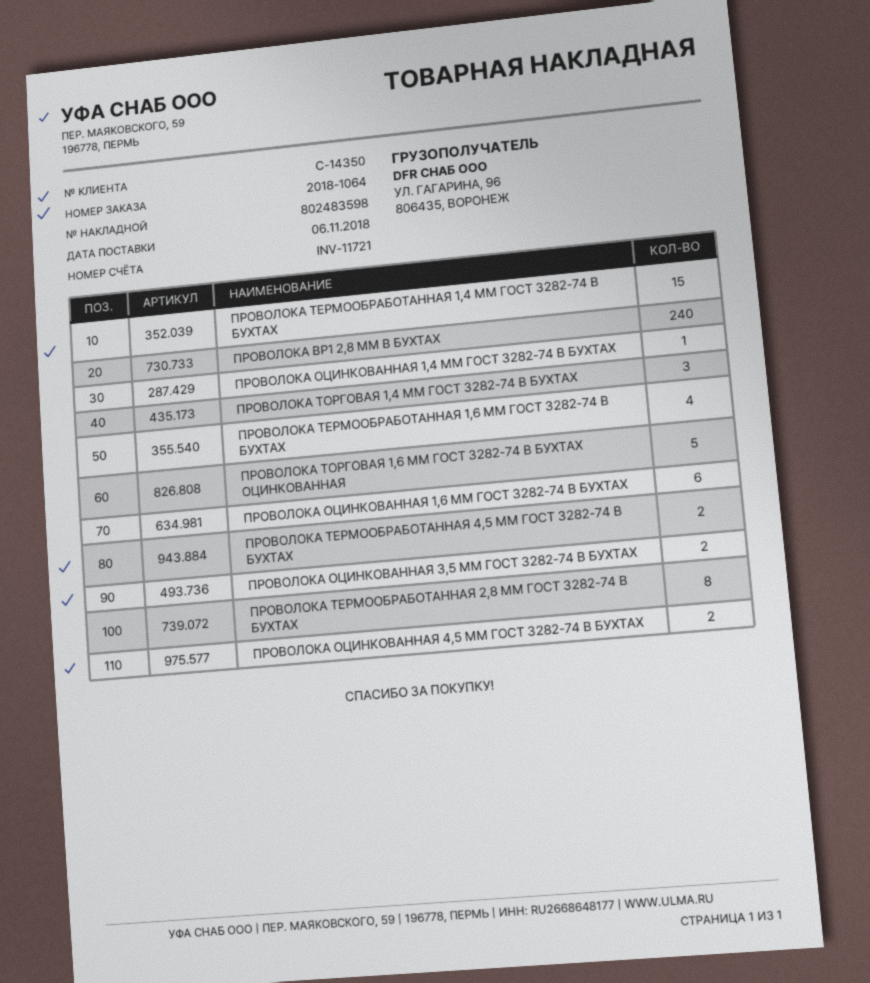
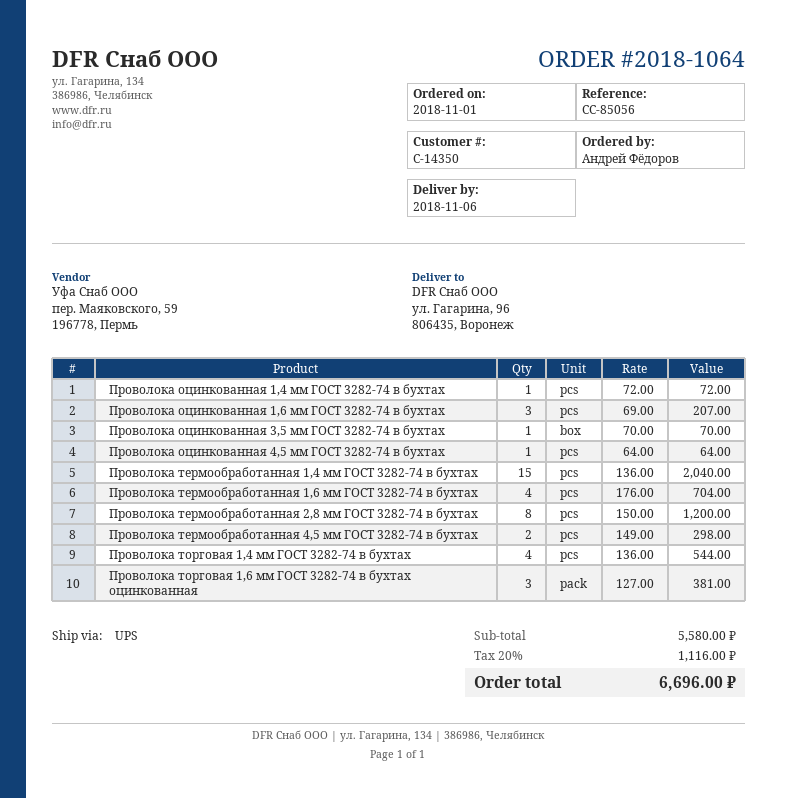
ПРОВОЛОКА ВР1 2,8 ММ В БУХТАХ: 240 -> none
ПРОВОЛОКА ТОРГОВАЯ 1,4 ММ ГОСТ 3282-74 В БУХТАХ: 3 -> 4
ПРОВОЛОКА ТОРГОВАЯ 1,6 ММ ГОСТ 3282-74 В БУХТАХ ОЦИНКОВАННАЯ: 5 -> 3
ПРОВОЛОКА ОЦИНКОВАННАЯ 1,6 ММ ГОСТ 3282-74 В БУХТАХ: 6 -> 3
ПРОВОЛОКА ОЦИНКОВАННАЯ 3,5 ММ ГОСТ 3282-74 В БУХТАХ: 2 -> 1
ПРОВОЛОКА ОЦИНКОВАННАЯ 4,5 ММ ГОСТ 3282-74 В БУХТАХ: 2 -> 1

